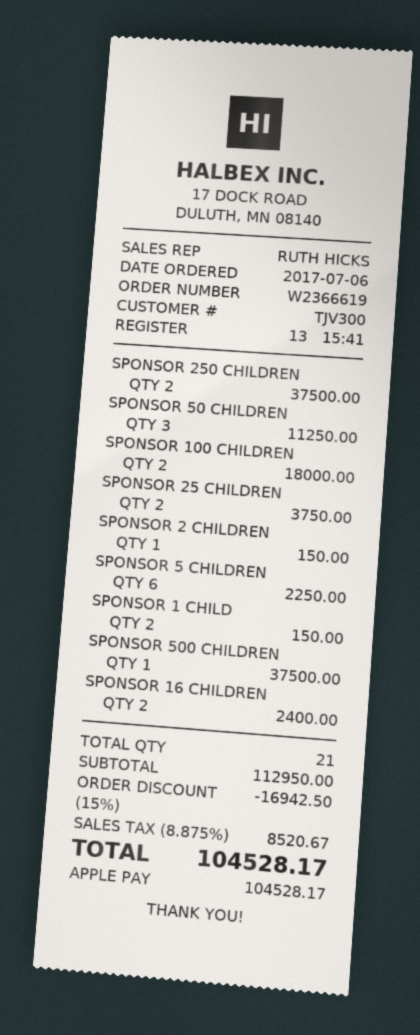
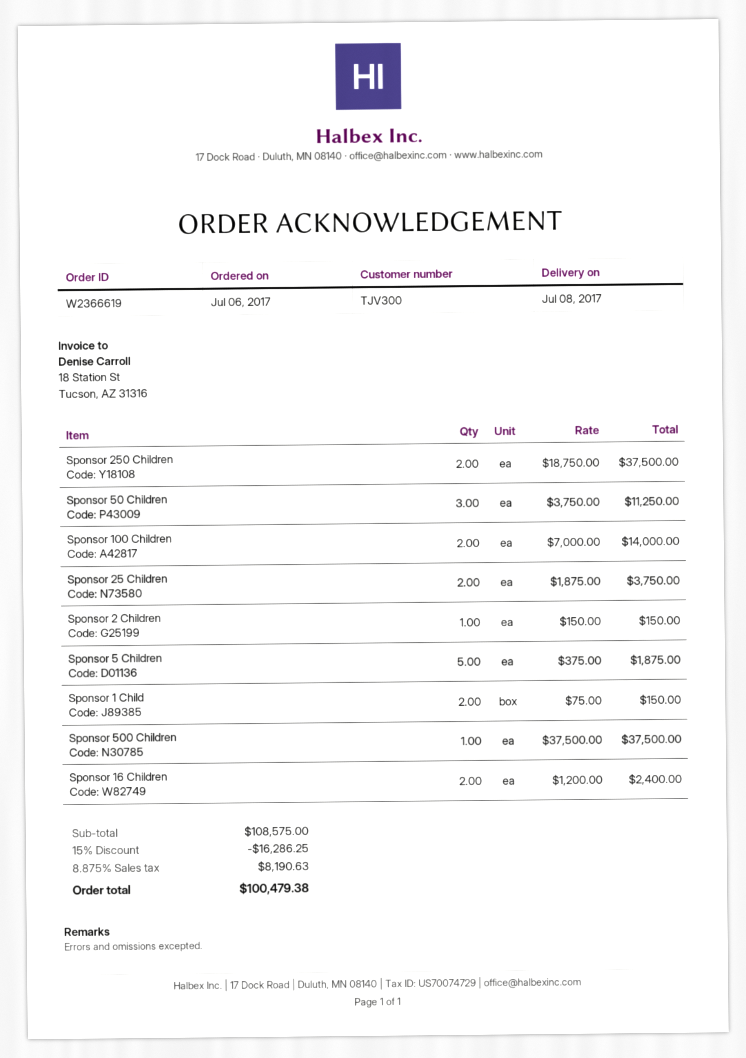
SPONSOR 100 CHILDREN: 2 for 18000.00 -> 2 for 14000.00
SPONSOR 5 CHILDREN: 6 for 2250.00 -> 5 for 1875.00
subtotal: 112950.00 -> 108575.00
discount: 15% = 16942.50 -> 15% = 16286.25
tax: 8.875% = 8520.67 -> 8.875% = 8190.63
total: 104528.17 -> 100479.38

